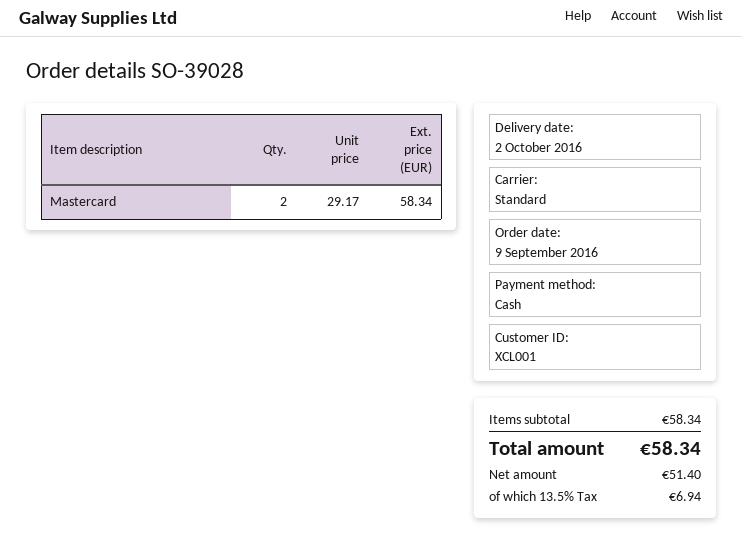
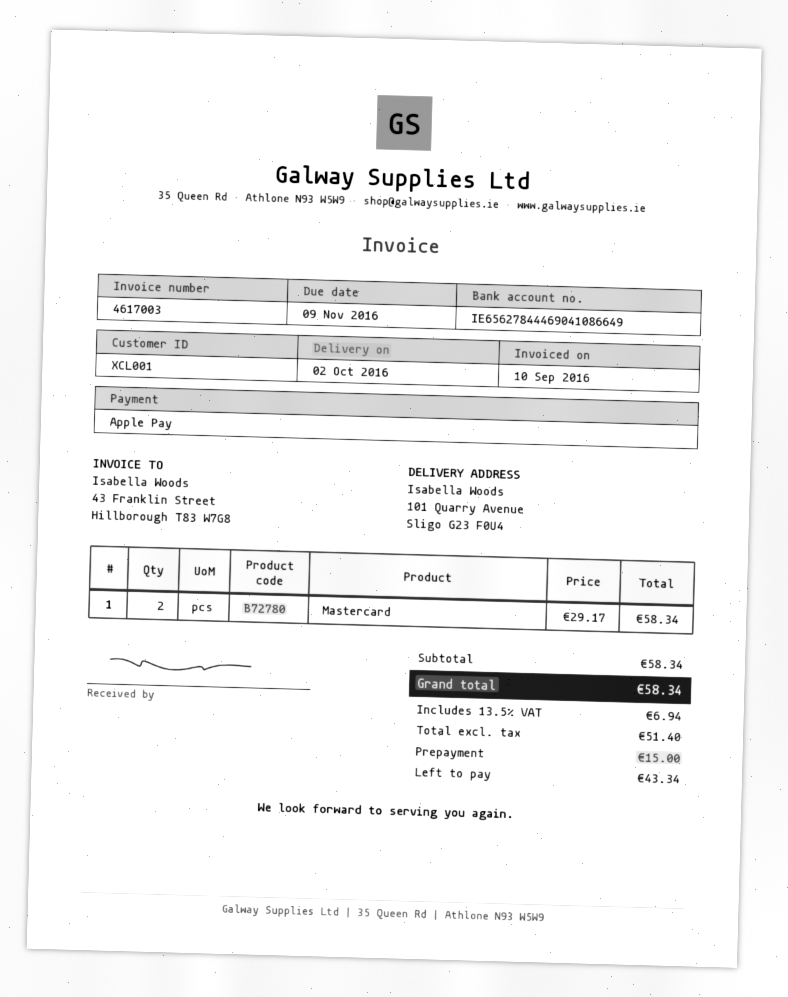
payment method: cash -> Apple Pay

